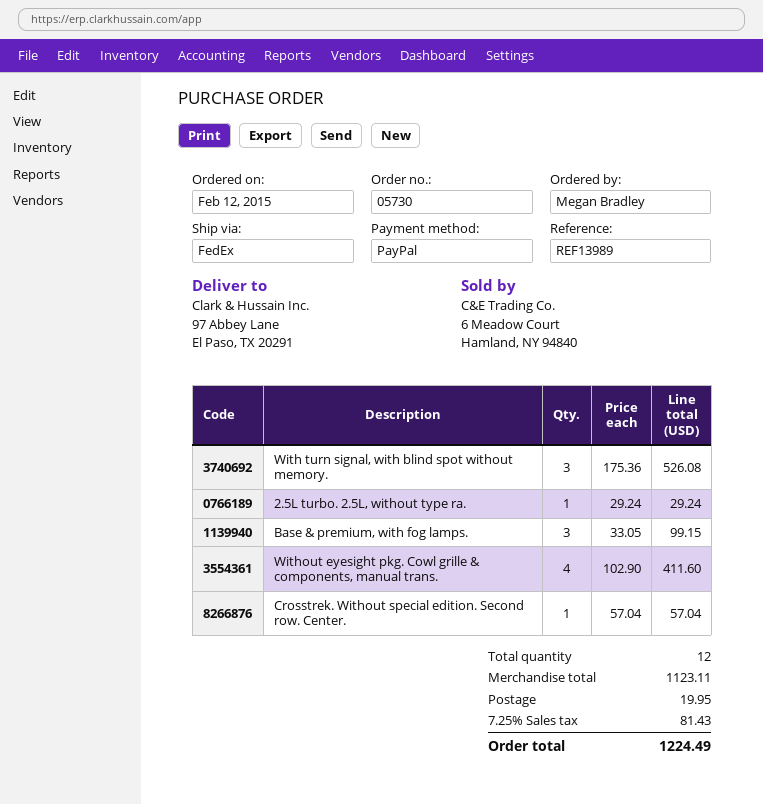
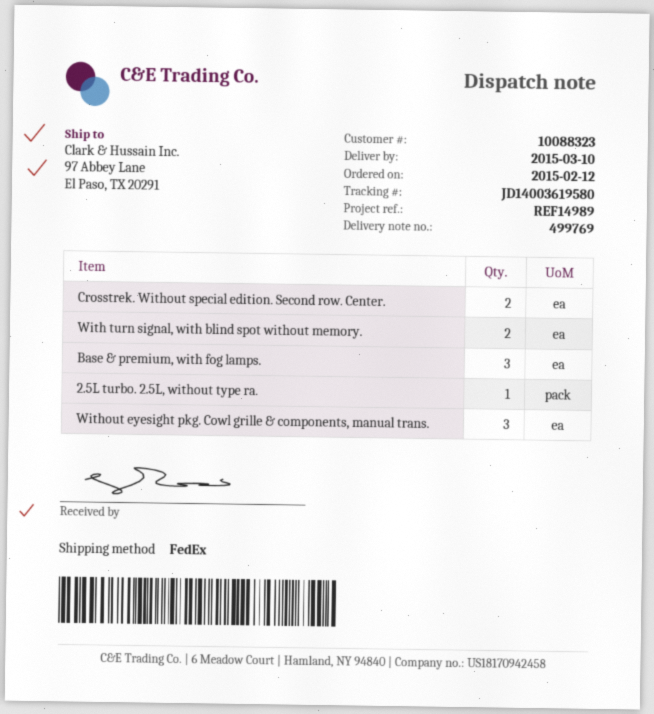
reference: REF13989 -> REF14989
With turn signal, with blind spot without memory.: 3 -> 2
Without eyesight pkg. Cowl grille & components, manual trans.: 4 -> 3
Crosstrek. Without special edition. Second row. Center.: 1 -> 2

